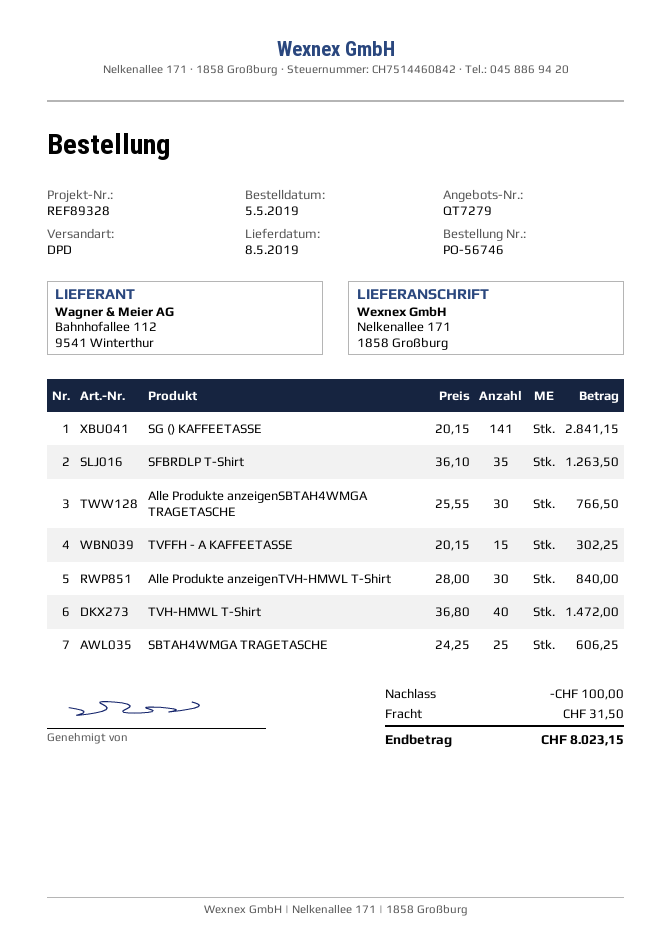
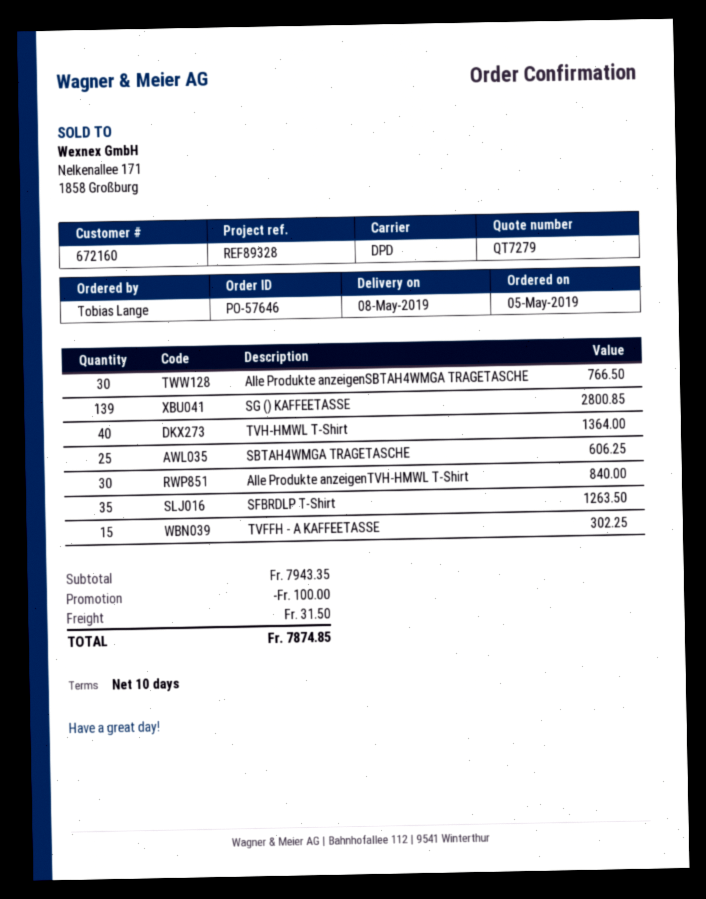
order number: PO-56746 -> PO-57646
SG () KAFFEETASSE: 141 for 2841.15 -> 139 for 2800.85
TVH-HMWL T-Shirt: 40 for 1472.00 -> 40 for 1364.00
total: 8023.15 -> 7874.85

